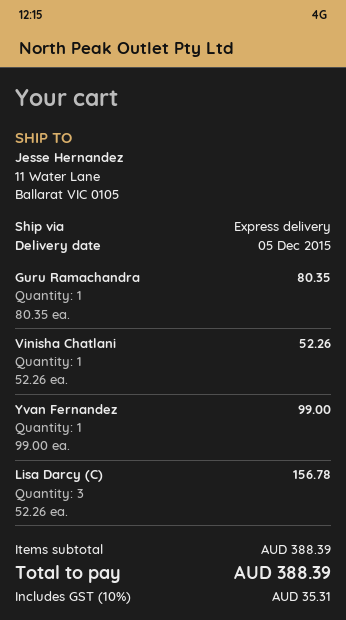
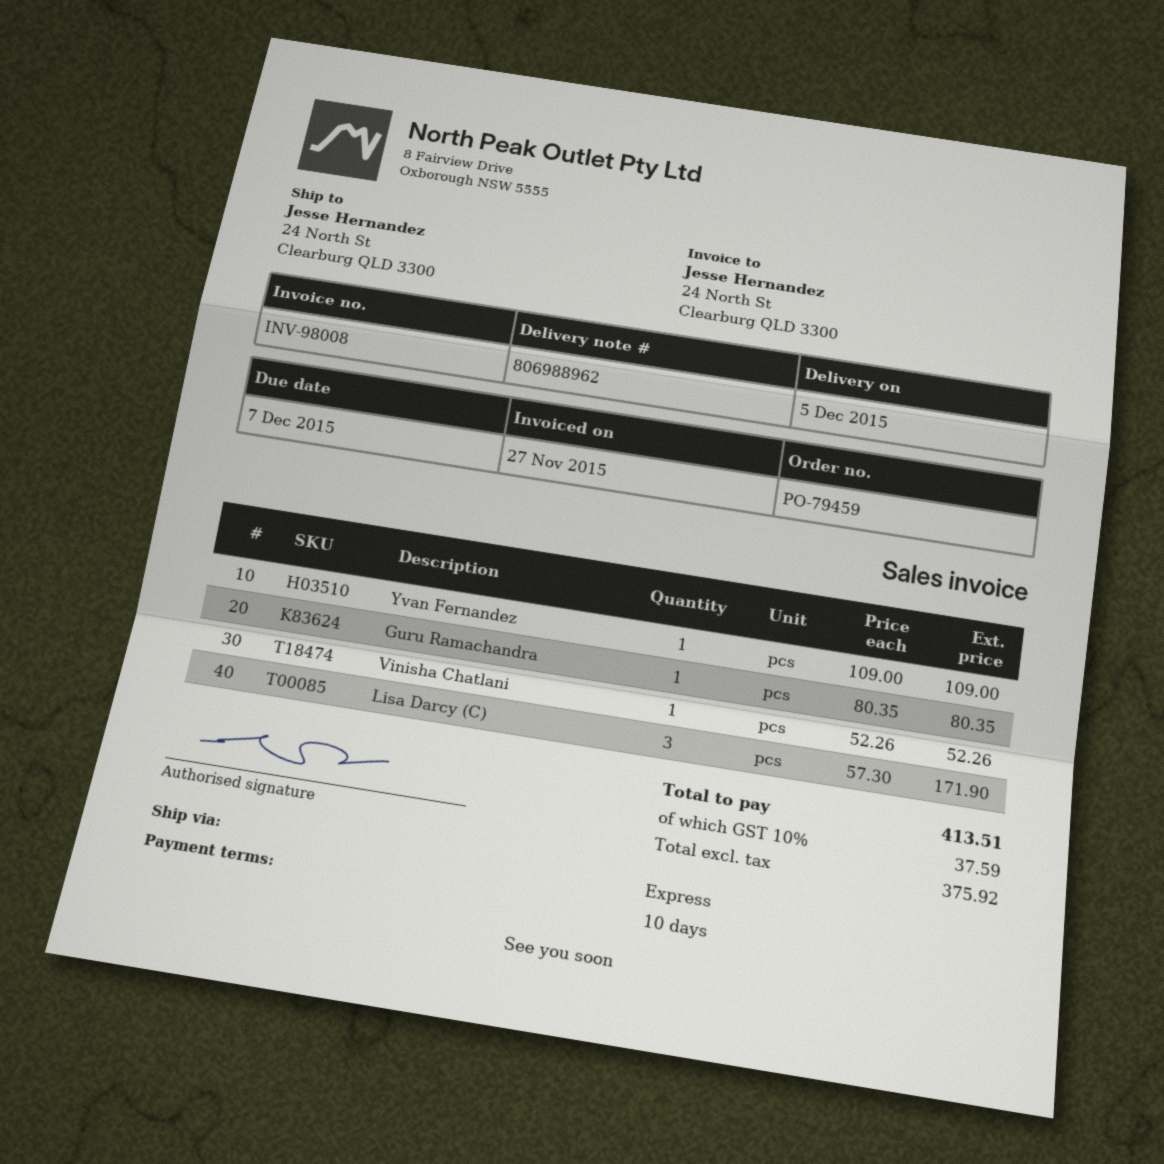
ship to: 11 Water Lane, Ballarat VIC 0105 -> 24 North St, Clearburg QLD 3300
Yvan Fernandez: 1 x 99.00 = 99.00 -> 1 x 109.00 = 109.00
Lisa Darcy (C): 3 x 52.26 = 156.78 -> 3 x 57.30 = 171.90
tax: 10% = 35.31 -> 10% = 37.59
total: 388.39 -> 413.51

